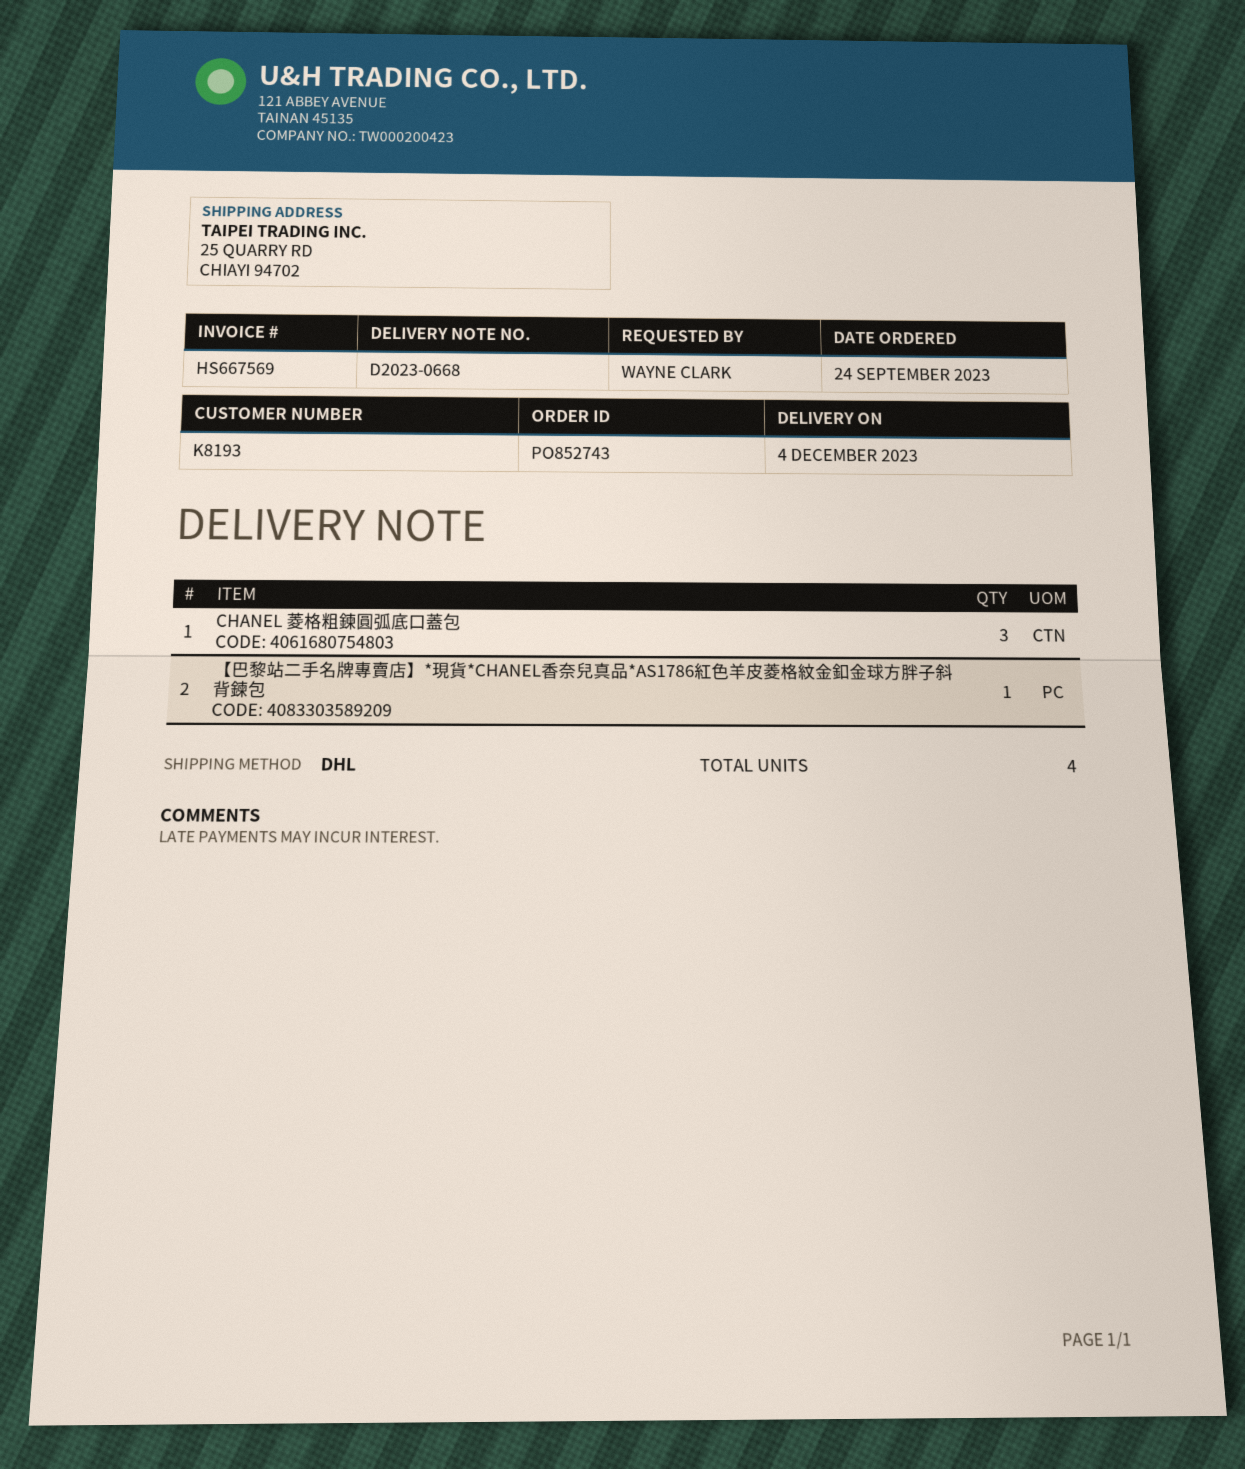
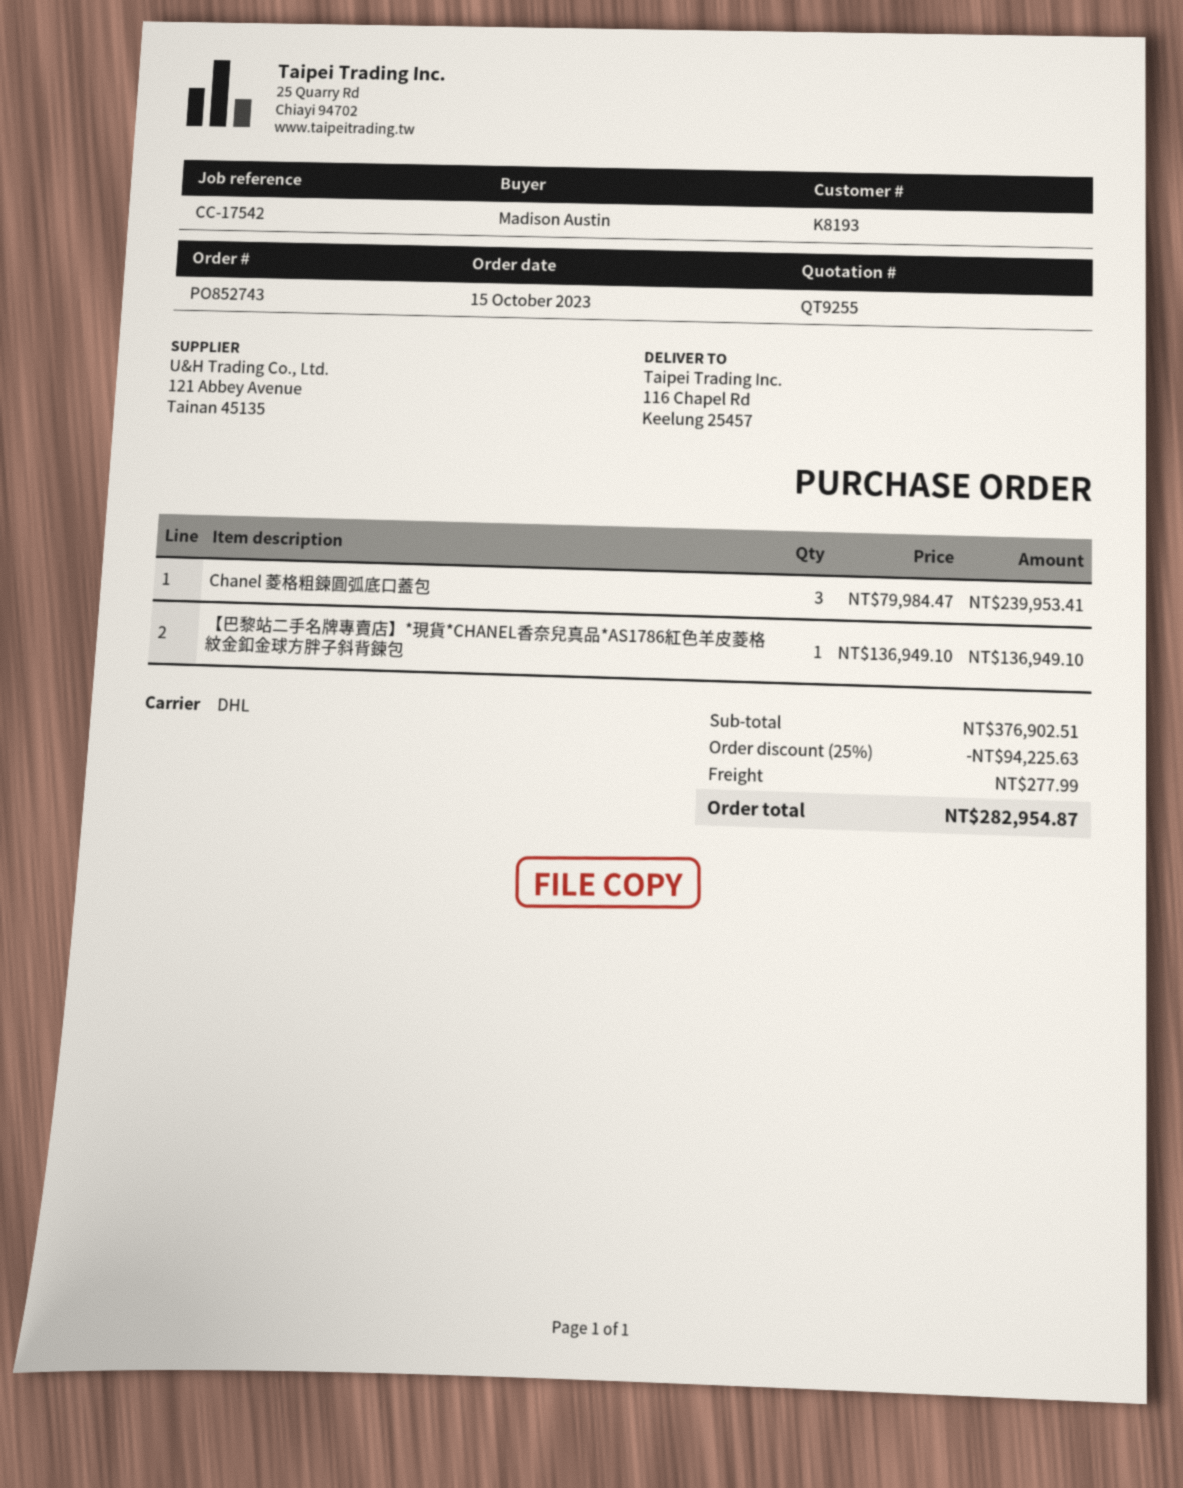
order date: 2023-09-24 -> 2023-10-15
ordered by: WAYNE CLARK -> Madison Austin
ship to: 25 QUARRY RD, CHIAYI 94702 -> 116 Chapel Rd, Keelung 25457

